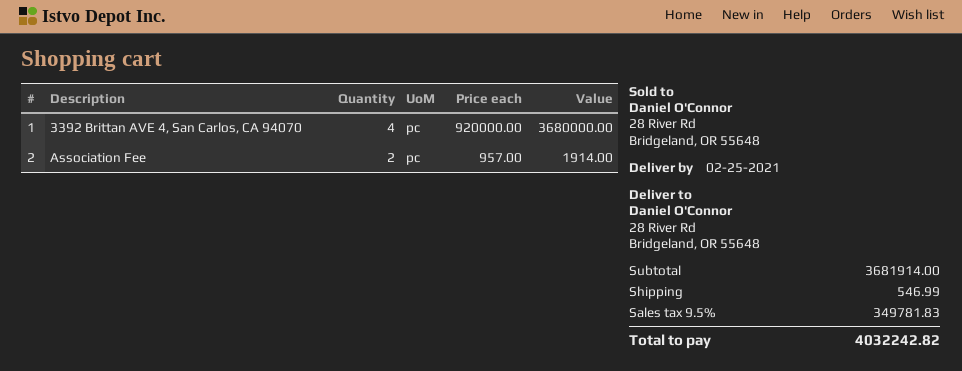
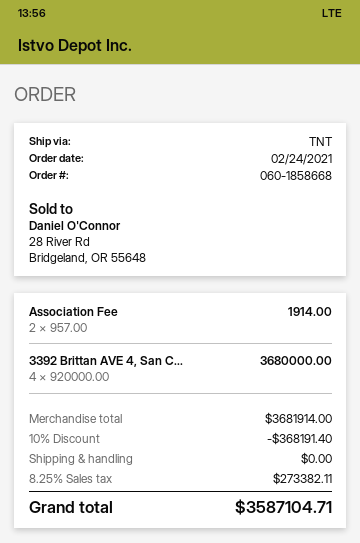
discount: none -> 10% = 368191.40
shipping: 546.99 -> 0.00
tax: 9.5% = 349781.83 -> 8.25% = 273382.11
total: 4032242.82 -> 3587104.71

